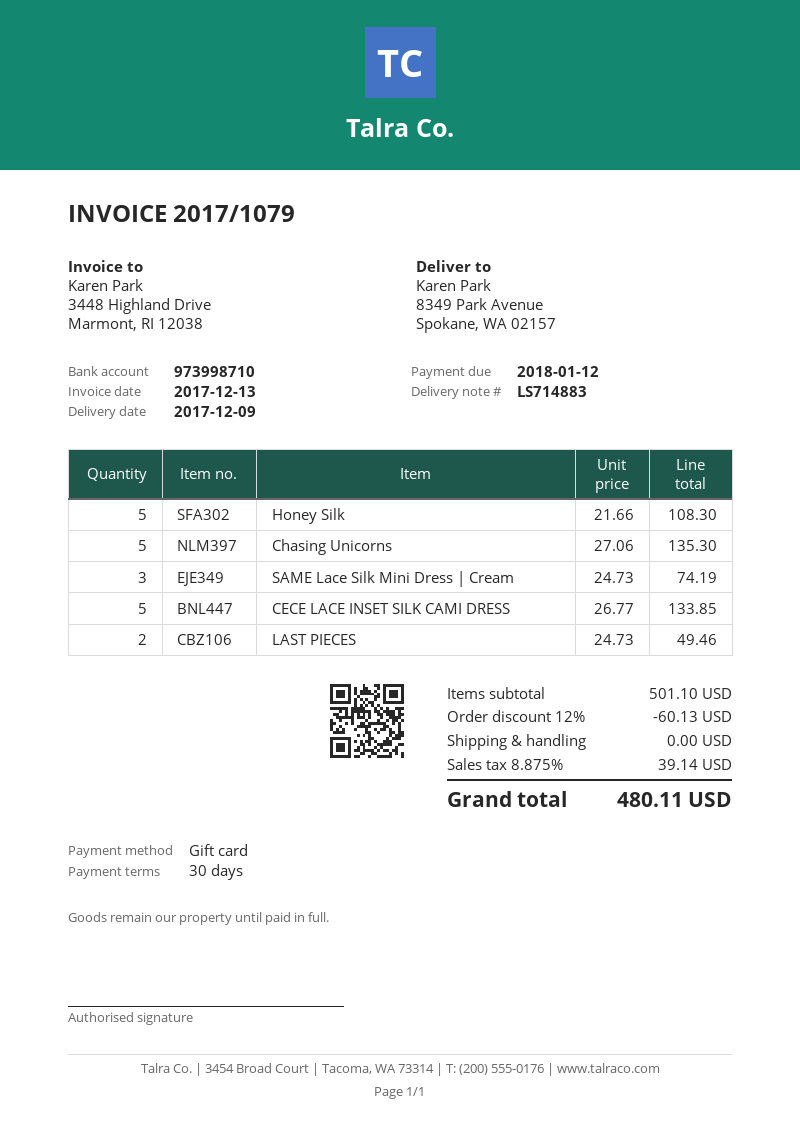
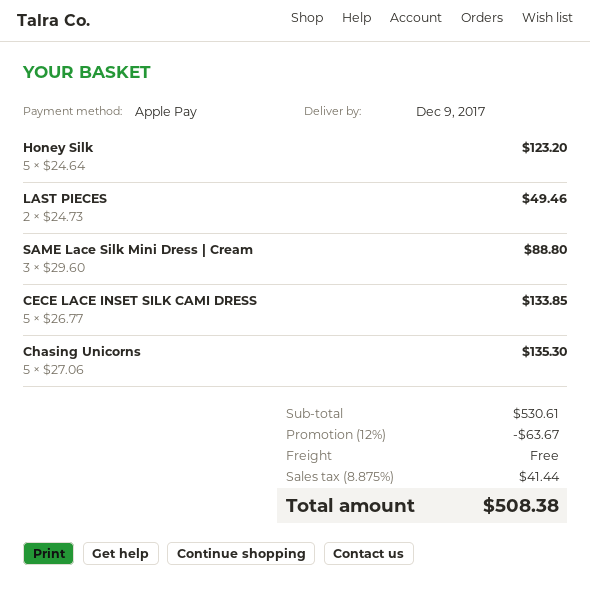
payment method: gift card -> Apple Pay
Honey Silk: 5 x 21.66 = 108.30 -> 5 x 24.64 = 123.20
SAME Lace Silk Mini Dress | Cream: 3 x 24.73 = 74.19 -> 3 x 29.60 = 88.80
subtotal: 501.10 -> 530.61
discount: 12% = 60.13 -> 12% = 63.67
tax: 8.875% = 39.14 -> 8.875% = 41.44
total: 480.11 -> 508.38

